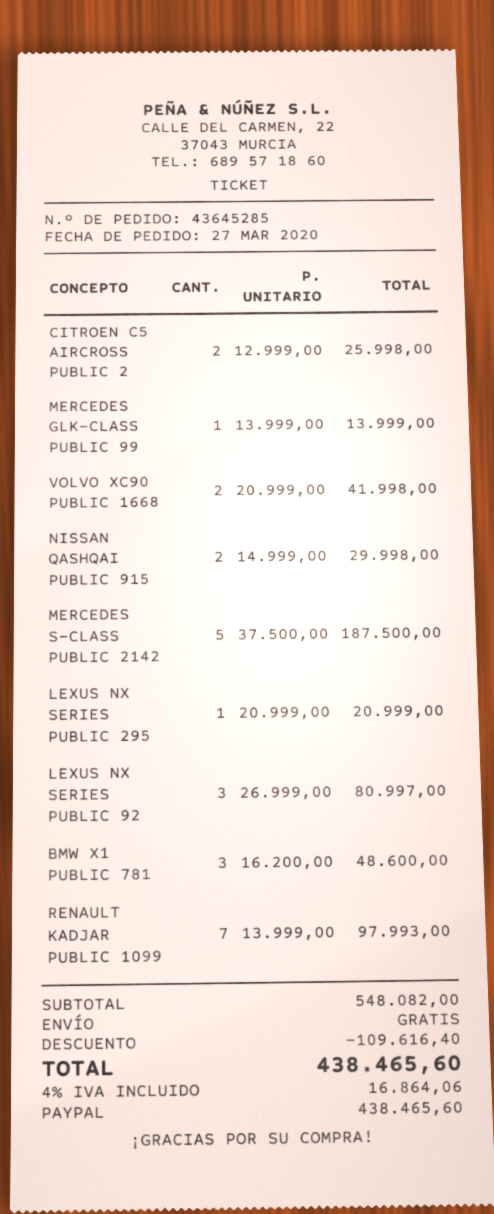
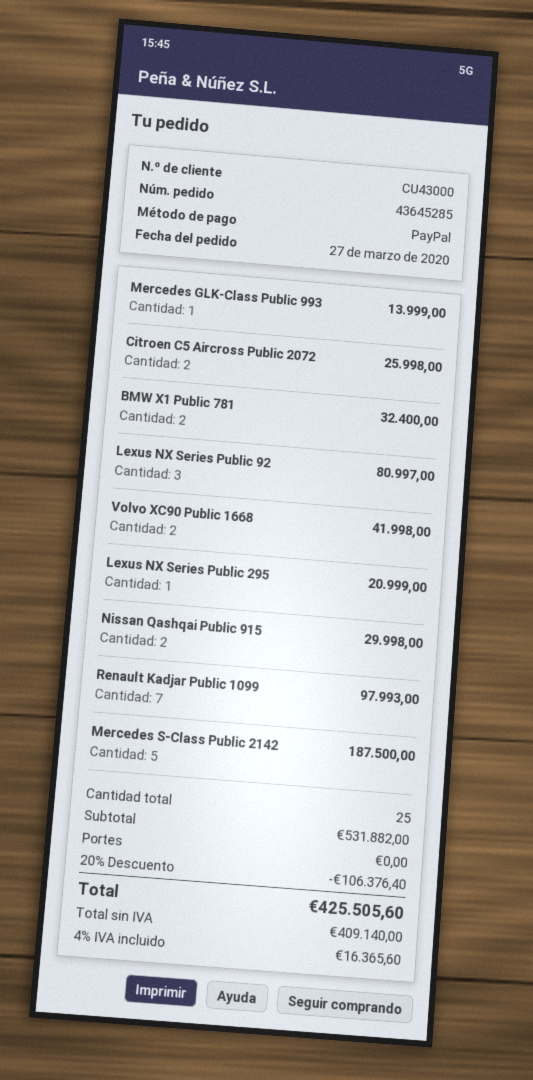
BMW X1 PUBLIC 781: 3 for 48600.00 -> 2 for 32400.00
subtotal: 548082.00 -> 531882.00
discount: 109616.40 -> 106376.40
tax: 4% = 16864.06 -> 4% = 16365.60
total: 438465.60 -> 425505.60

